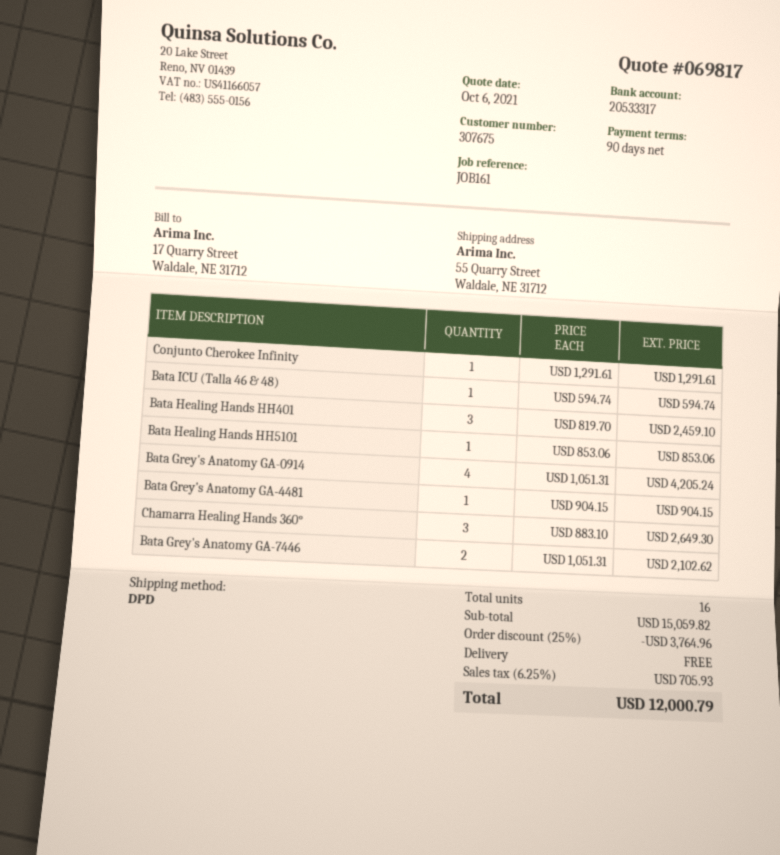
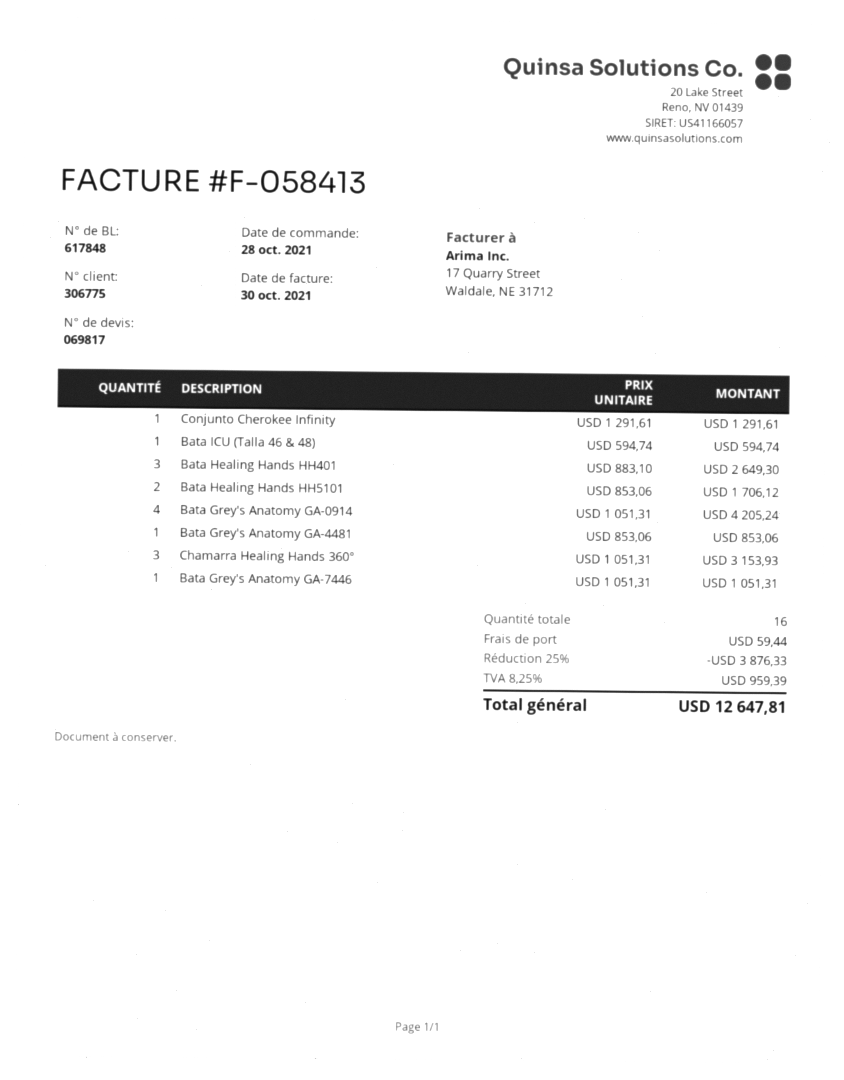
customer number: 307675 -> 306775
Bata Healing Hands HH401: 3 x 819.70 = 2459.10 -> 3 x 883.10 = 2649.30
Bata Healing Hands HH5101: 1 x 853.06 = 853.06 -> 2 x 853.06 = 1706.12
Bata Grey's Anatomy GA-4481: 1 x 904.15 = 904.15 -> 1 x 853.06 = 853.06
Chamarra Healing Hands 360°: 3 x 883.10 = 2649.30 -> 3 x 1051.31 = 3153.93
Bata Grey's Anatomy GA-7446: 2 x 1051.31 = 2102.62 -> 1 x 1051.31 = 1051.31
discount: 25% = 3764.96 -> 25% = 3876.33
shipping: 0.00 -> 59.44
tax: 6.25% = 705.93 -> 8.25% = 959.39
total: 12000.79 -> 12647.81

